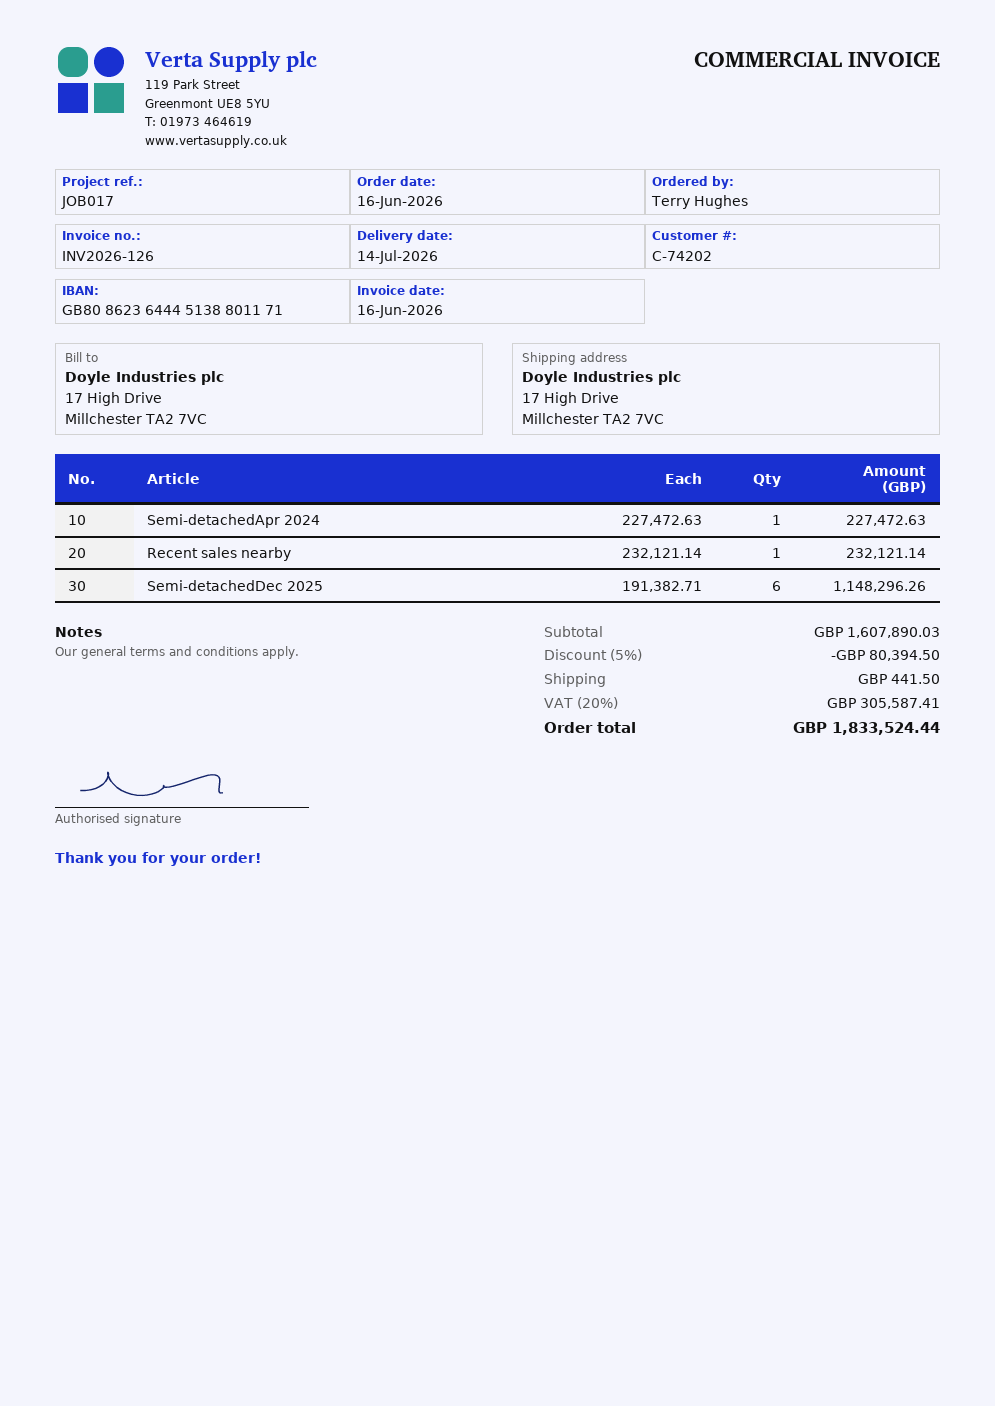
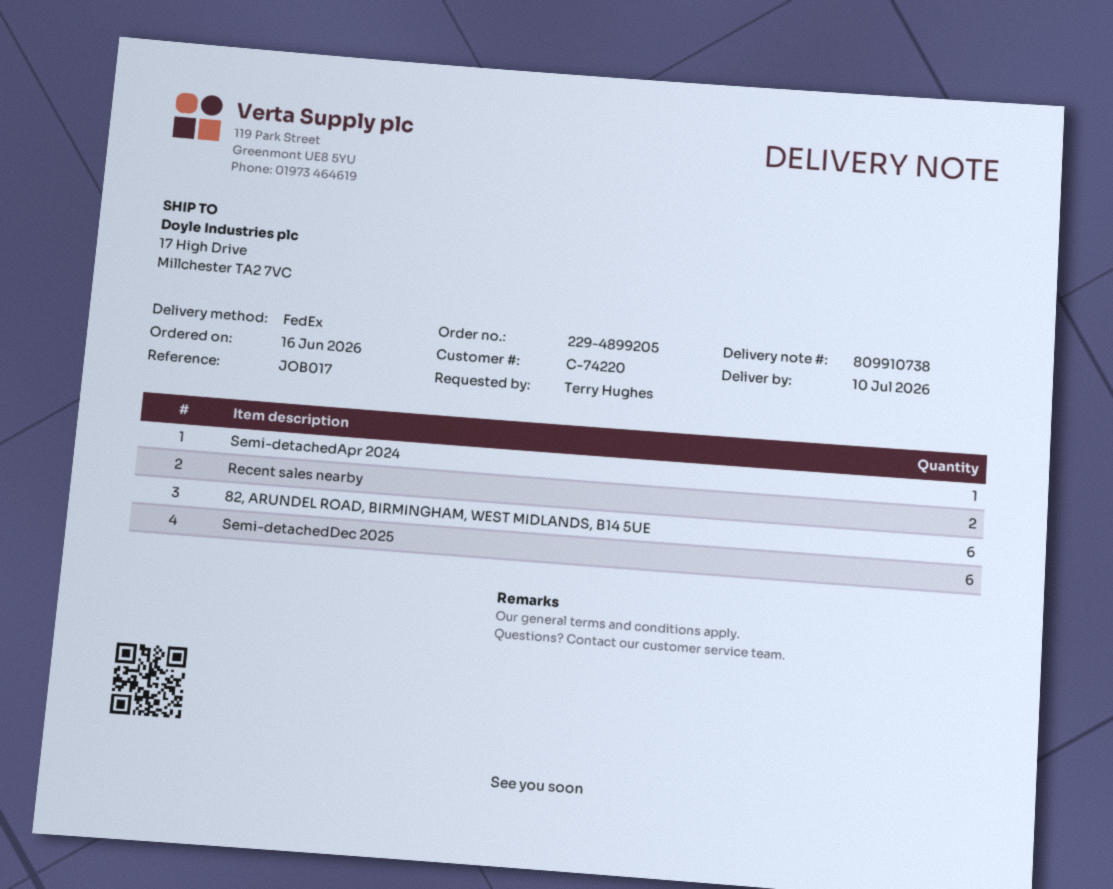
delivery date: 2026-07-14 -> 2026-07-10
customer number: C-74202 -> C-74220
Recent sales nearby: 1 -> 2
82, ARUNDEL ROAD, BIRMINGHAM, WEST MIDLANDS, B14 5UE: none -> 6

